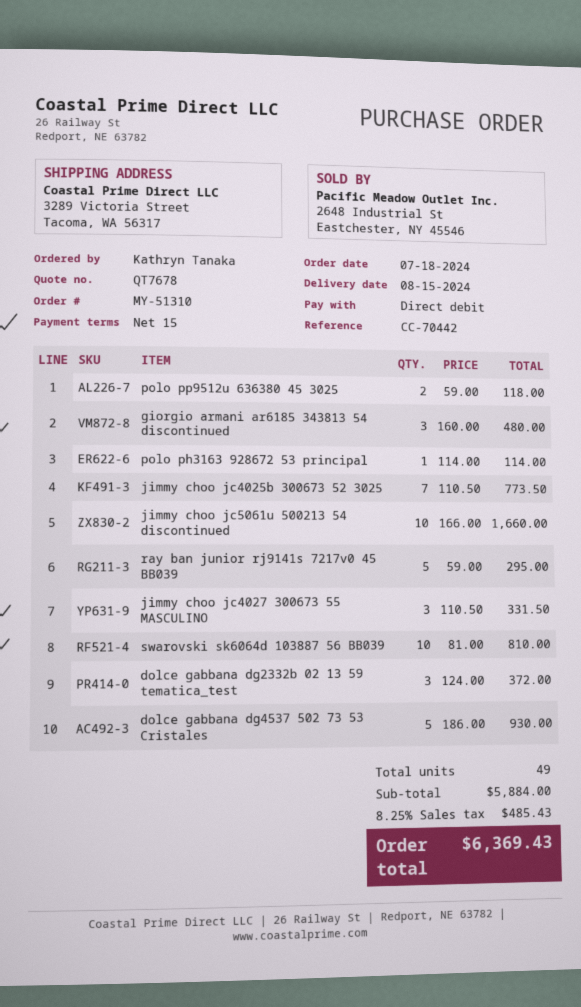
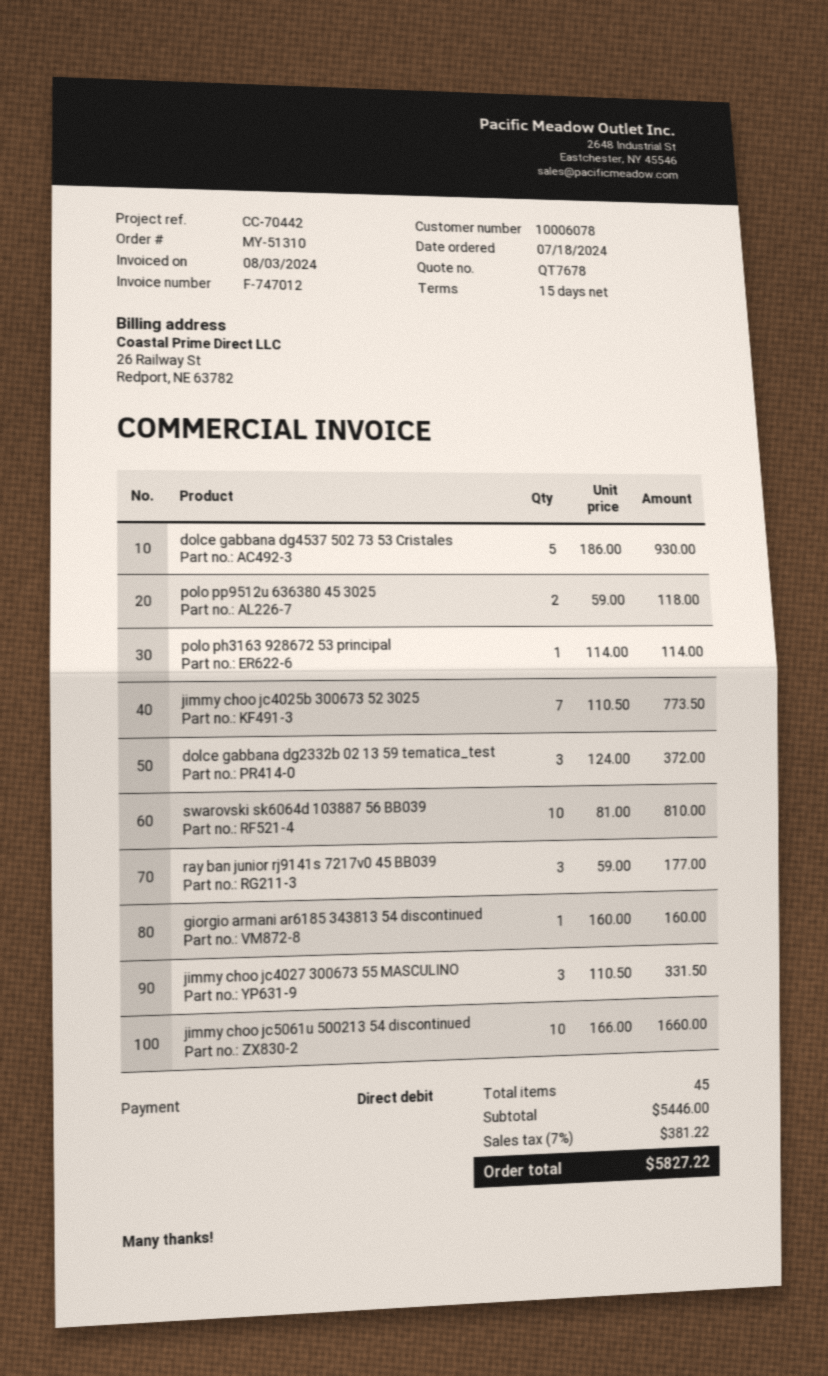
giorgio armani ar6185 343813 54 discontinued: 3 x 160.00 = 480.00 -> 1 x 160.00 = 160.00
ray ban junior rj9141s 7217v0 45 BB039: 5 x 59.00 = 295.00 -> 3 x 59.00 = 177.00
total quantity: 49 -> 45
subtotal: 5884.00 -> 5446.00
tax: 8.25% = 485.43 -> 7% = 381.22
total: 6369.43 -> 5827.22

